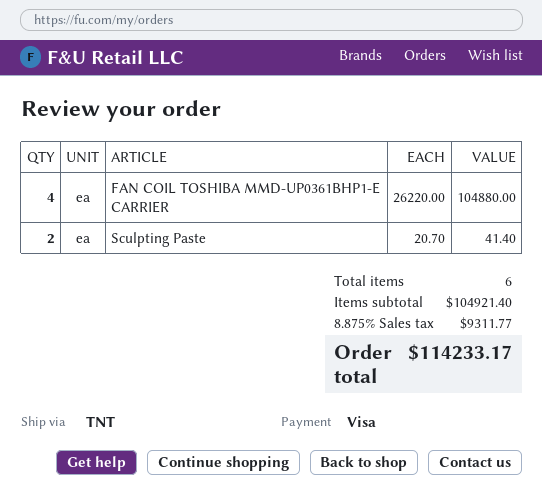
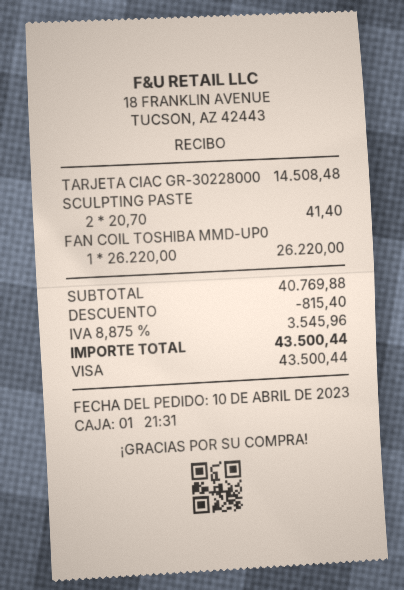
FAN COIL TOSHIBA MMD-UP0361BHP1-E CARRIER: 4 x 26220.00 = 104880.00 -> 1 x 26220.00 = 26220.00
TARJETA CIAC GR-30228000: none -> 1 x 14508.48 = 14508.48
subtotal: 104921.40 -> 40769.88
discount: none -> 815.40
tax: 8.875% = 9311.77 -> 8.875% = 3545.96
total: 114233.17 -> 43500.44

